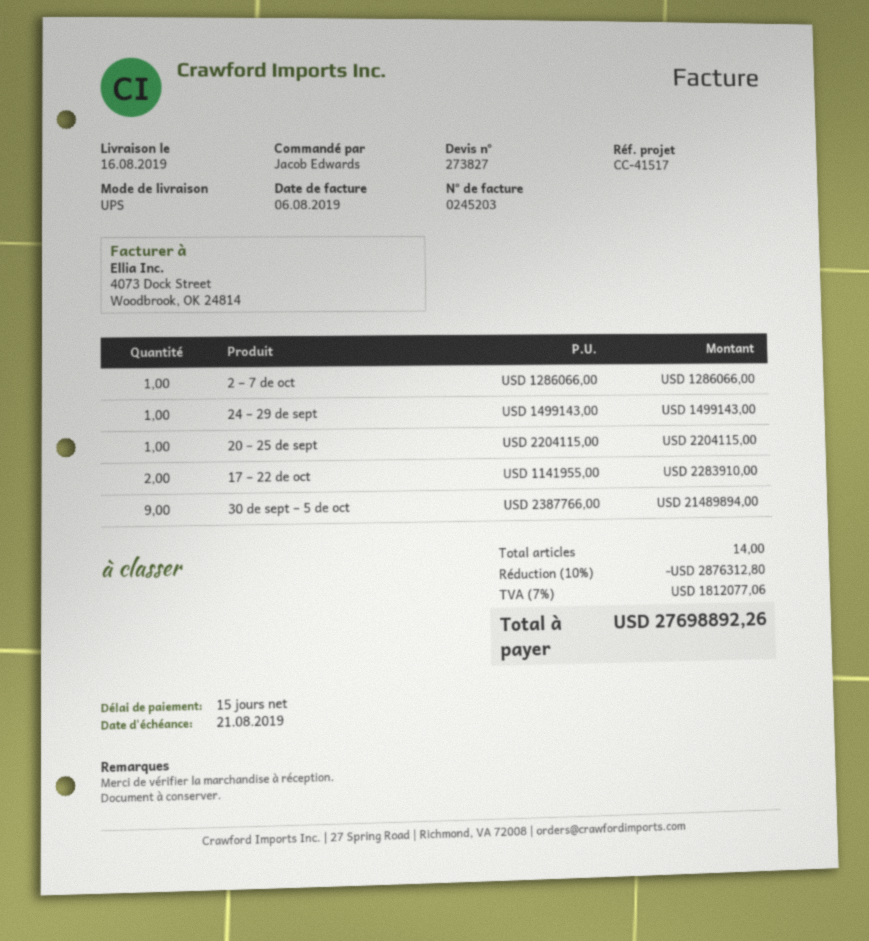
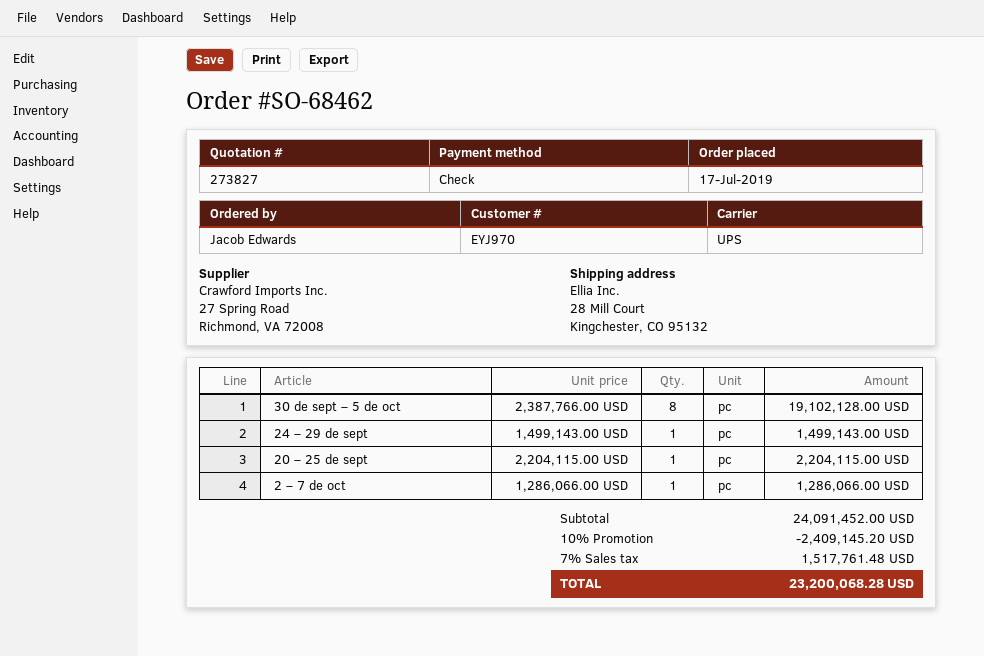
17 – 22 de oct: 2 x 1141955.00 = 2283910.00 -> none
30 de sept – 5 de oct: 9 x 2387766.00 = 21489894.00 -> 8 x 2387766.00 = 19102128.00
discount: 10% = 2876312.80 -> 10% = 2409145.20
tax: 7% = 1812077.06 -> 7% = 1517761.48
total: 27698892.26 -> 23200068.28

